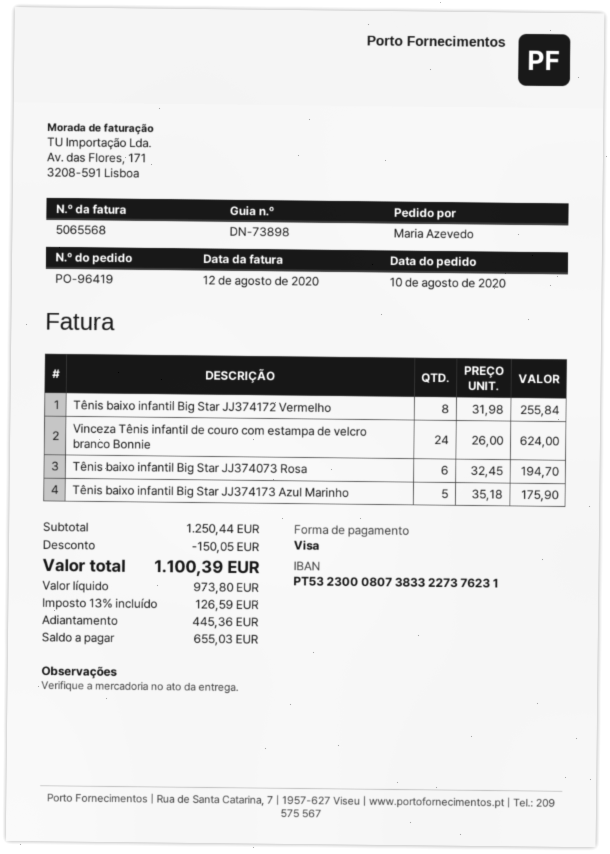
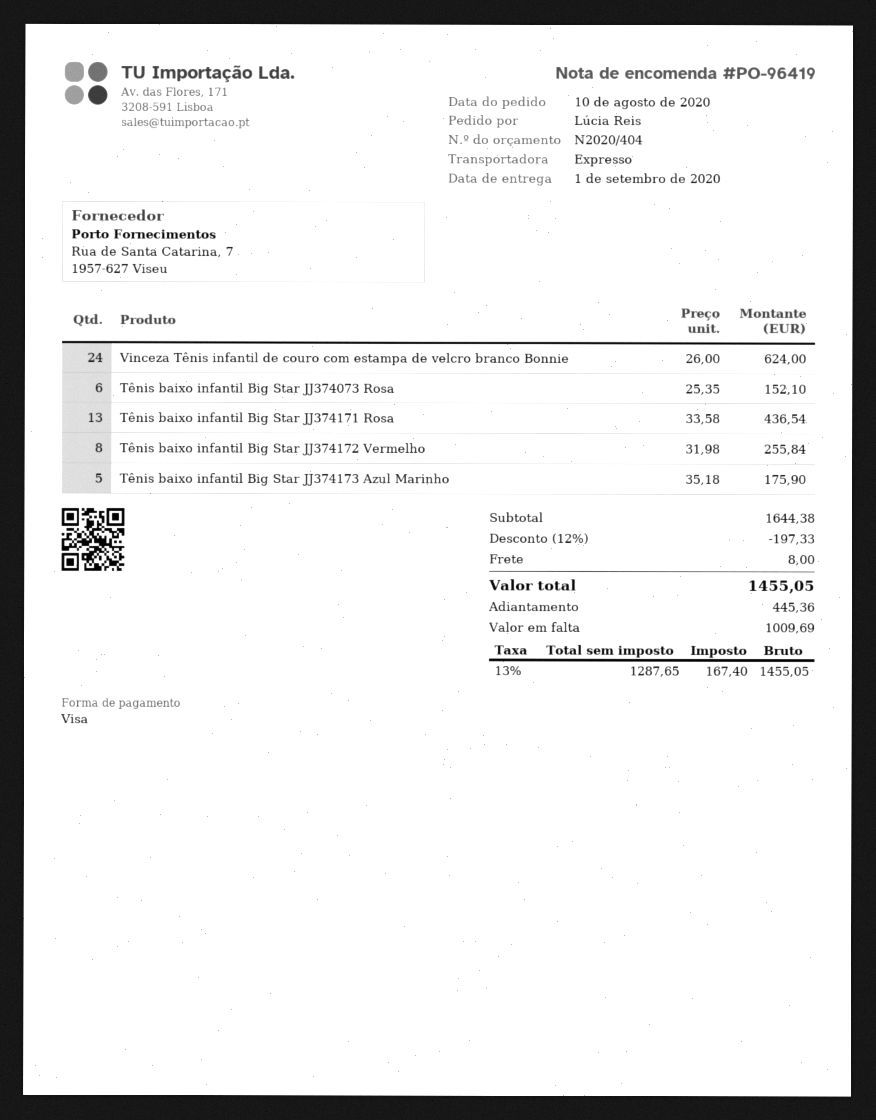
ordered by: Maria Azevedo -> Lúcia Reis
Tênis baixo infantil Big Star JJ374073 Rosa: 6 x 32.45 = 194.70 -> 6 x 25.35 = 152.10
Tênis baixo infantil Big Star JJ374171 Rosa: none -> 13 x 33.58 = 436.54
subtotal: 1250.44 -> 1644.38
discount: 150.05 -> 197.33
shipping: none -> 8.00
net: 973.80 -> 1287.65
tax: 13% = 126.59 -> 13% = 167.40
total: 1100.39 -> 1455.05
balance: 655.03 -> 1009.69

